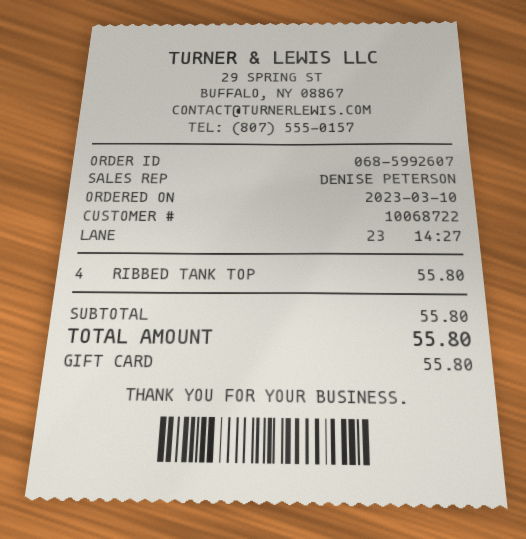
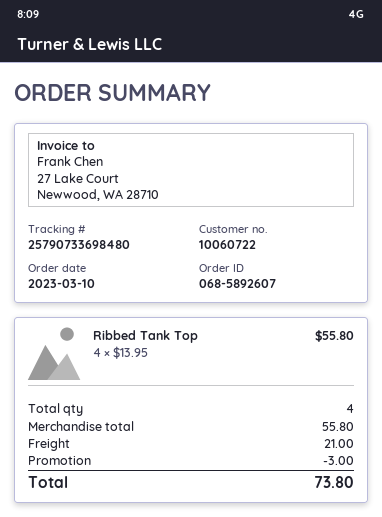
order number: 068-5992607 -> 068-5892607
customer number: 10068722 -> 10060722
discount: none -> 3.00
shipping: none -> 21.00
total: 55.80 -> 73.80

